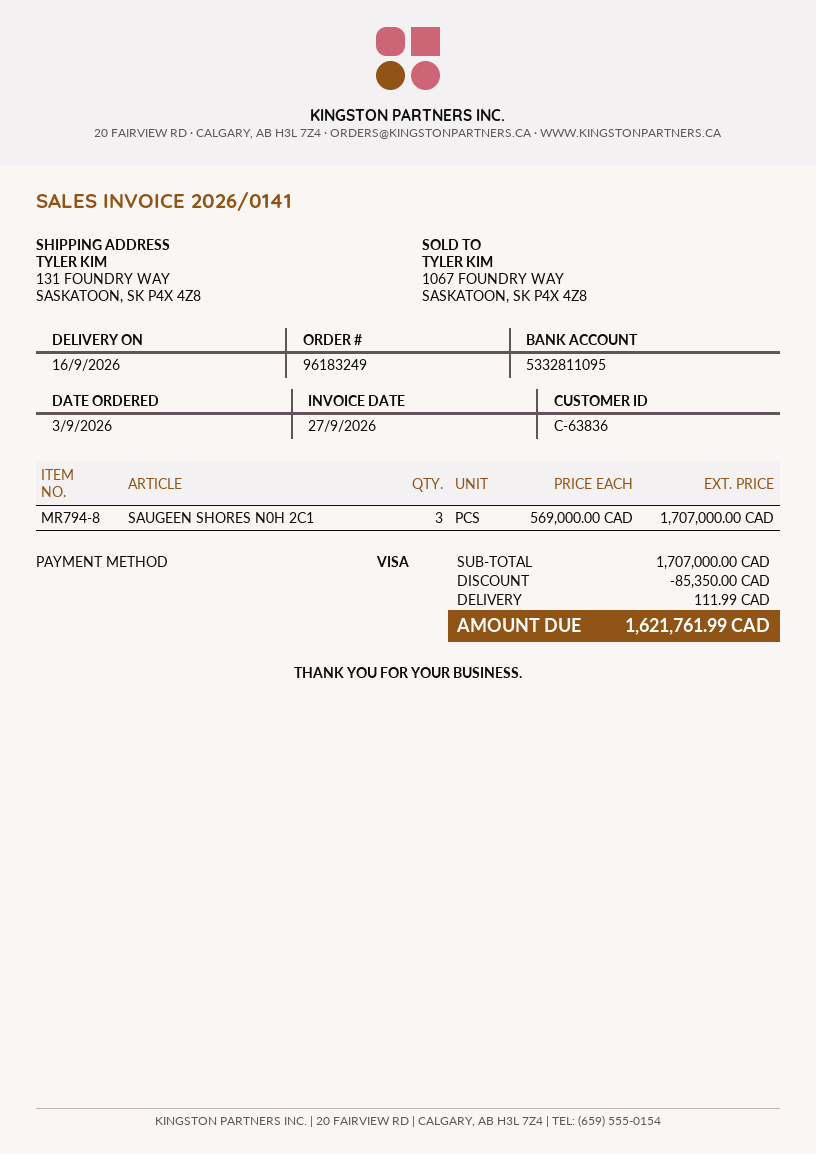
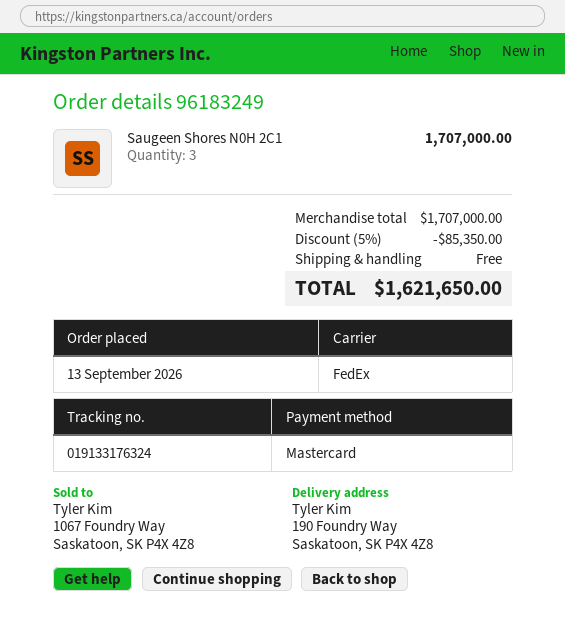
order date: 2026-09-03 -> 2026-09-13
payment method: Visa -> Mastercard
ship to: 131 FOUNDRY WAY, SASKATOON, SK P4X 4Z8 -> 190 Foundry Way, Saskatoon, SK P4X 4Z8
shipping: 111.99 -> 0.00
total: 1621761.99 -> 1621650.00

